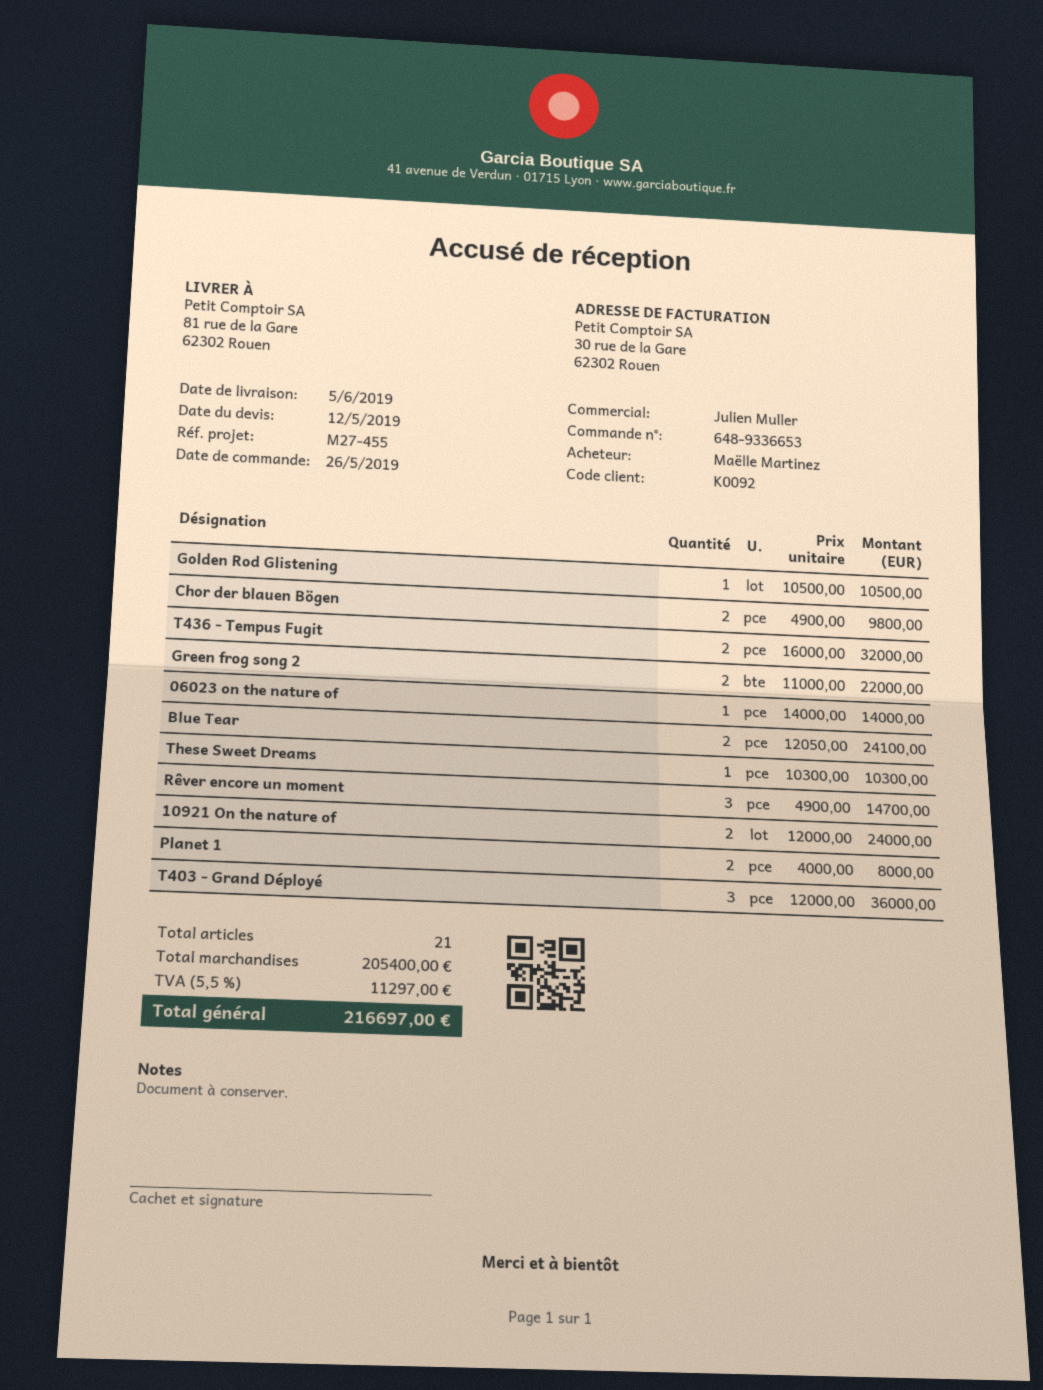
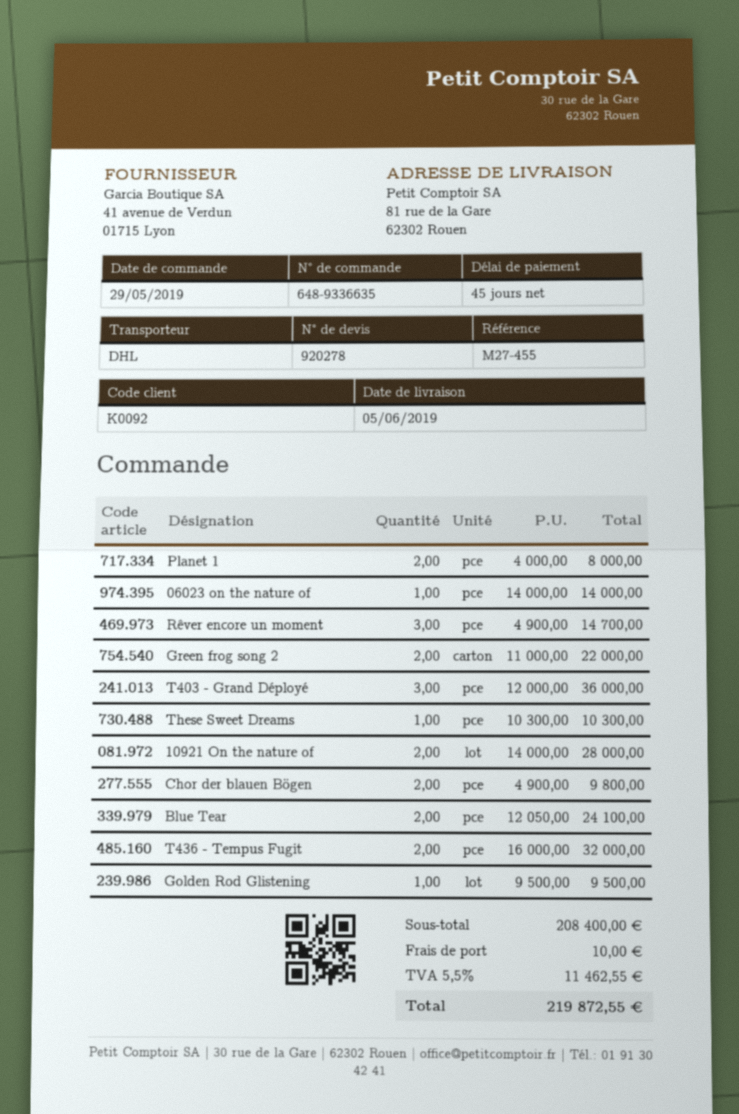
order number: 648-9336653 -> 648-9336635
order date: 2019-05-26 -> 2019-05-29
Golden Rod Glistening: 1 x 10500.00 = 10500.00 -> 1 x 9500.00 = 9500.00
10921 On the nature of: 2 x 12000.00 = 24000.00 -> 2 x 14000.00 = 28000.00
subtotal: 205400.00 -> 208400.00
shipping: none -> 10.00
tax: 5.5% = 11297.00 -> 5.5% = 11462.55
total: 216697.00 -> 219872.55

